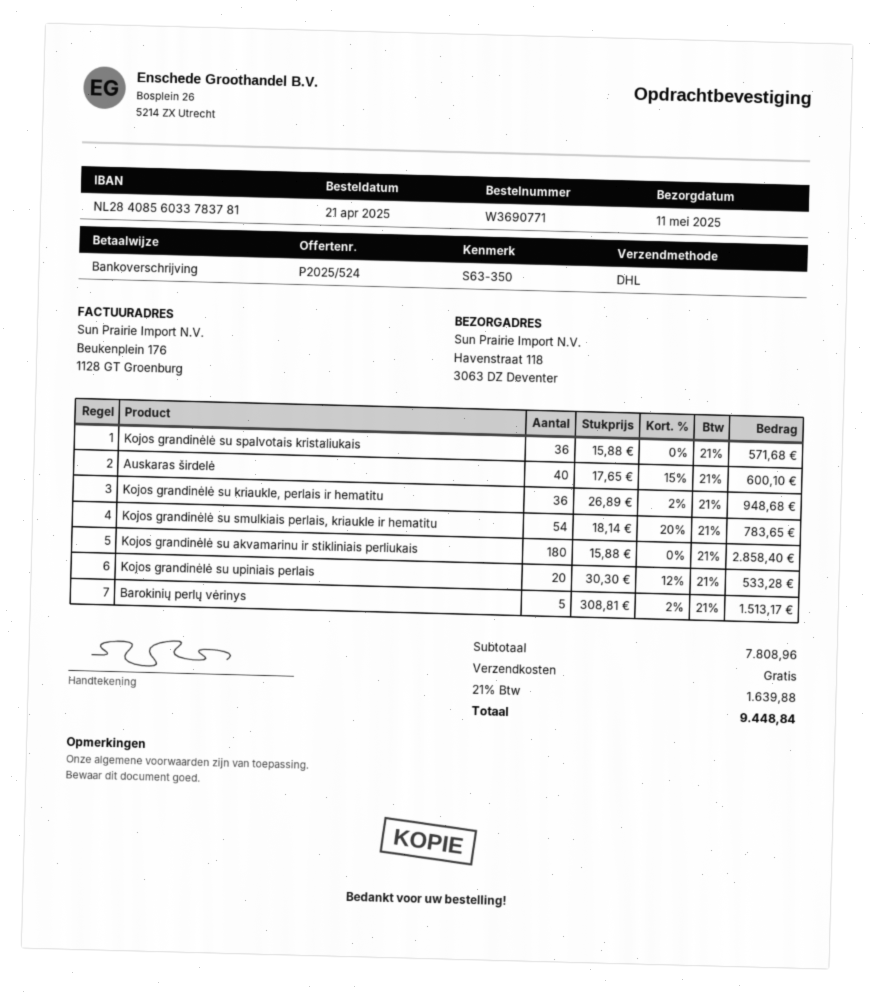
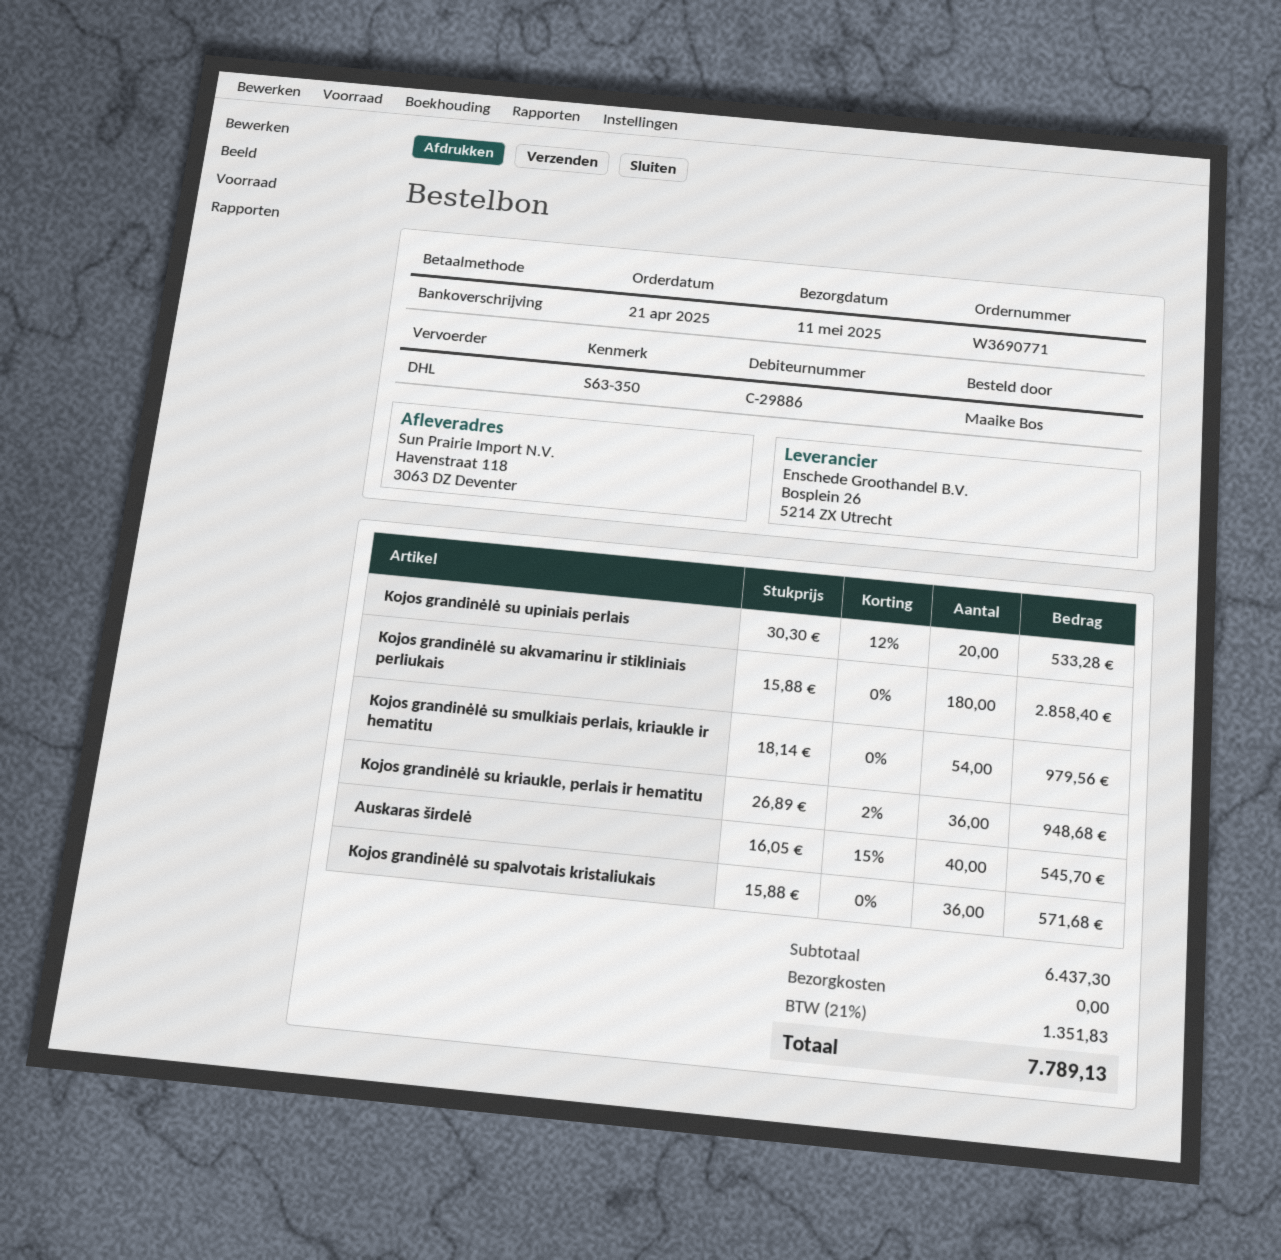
Auskaras širdelė: 40 x 17.65 - 15% = 600.10 -> 40 x 16.05 - 15% = 545.70
Kojos grandinėlė su smulkiais perlais, kriaukle ir hematitu: 54 x 18.14 - 20% = 783.65 -> 54 x 18.14 = 979.56
Barokinių perlų vėrinys: 5 x 308.81 - 2% = 1513.17 -> none
subtotal: 7808.96 -> 6437.30
tax: 21% = 1639.88 -> 21% = 1351.83
total: 9448.84 -> 7789.13

